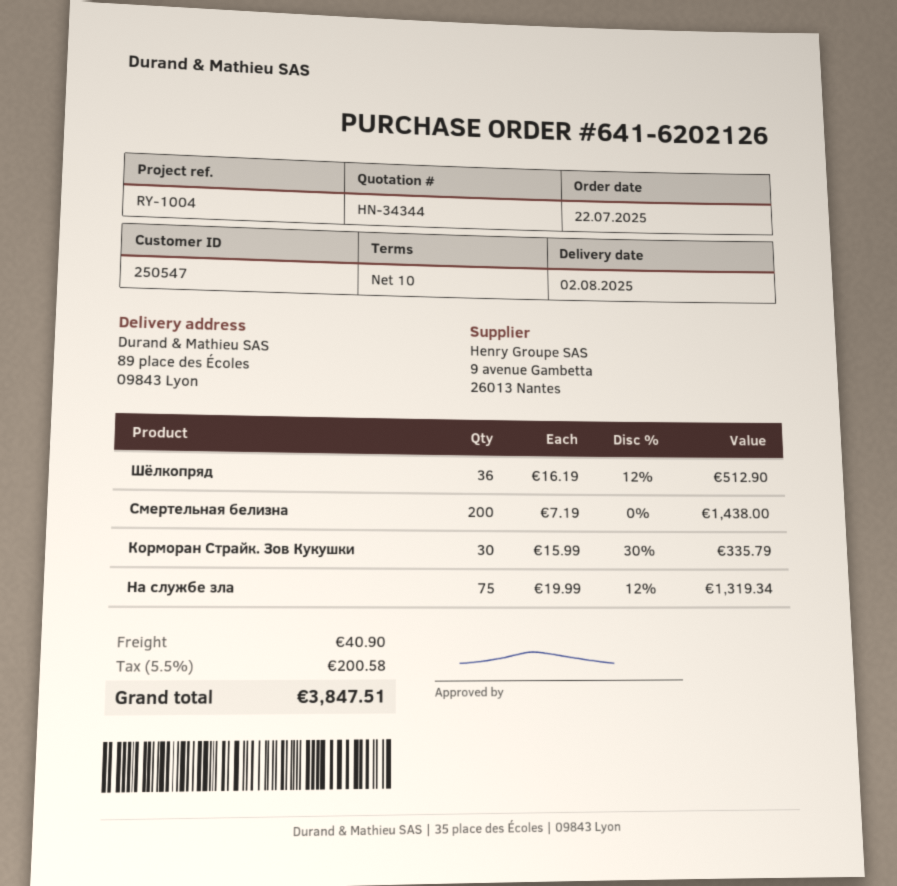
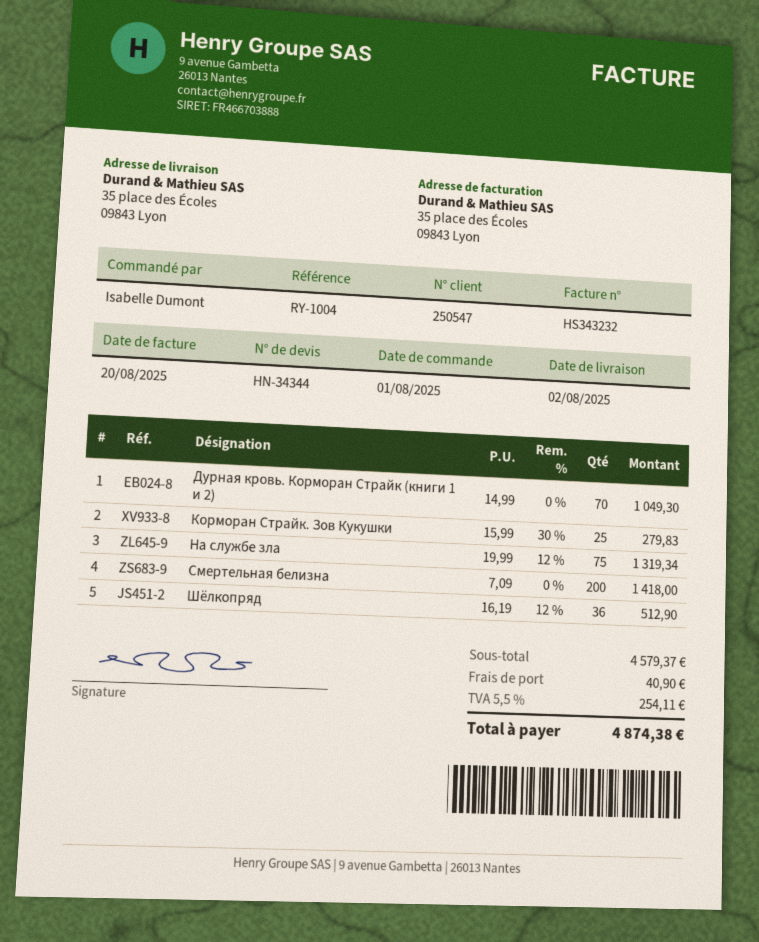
order date: 2025-07-22 -> 2025-08-01
ship to: 89 place des Écoles, 09843 Lyon -> 35 place des Écoles, 09843 Lyon
Смертельная белизна: 200 x 7.19 = 1438.00 -> 200 x 7.09 = 1418.00
Корморан Страйк. Зов Кукушки: 30 x 15.99 - 30% = 335.79 -> 25 x 15.99 - 30% = 279.83
Дурная кровь. Корморан Страйк (книги 1 и 2): none -> 70 x 14.99 = 1049.30
tax: 5.5% = 200.58 -> 5.5% = 254.11
total: 3847.51 -> 4874.38

